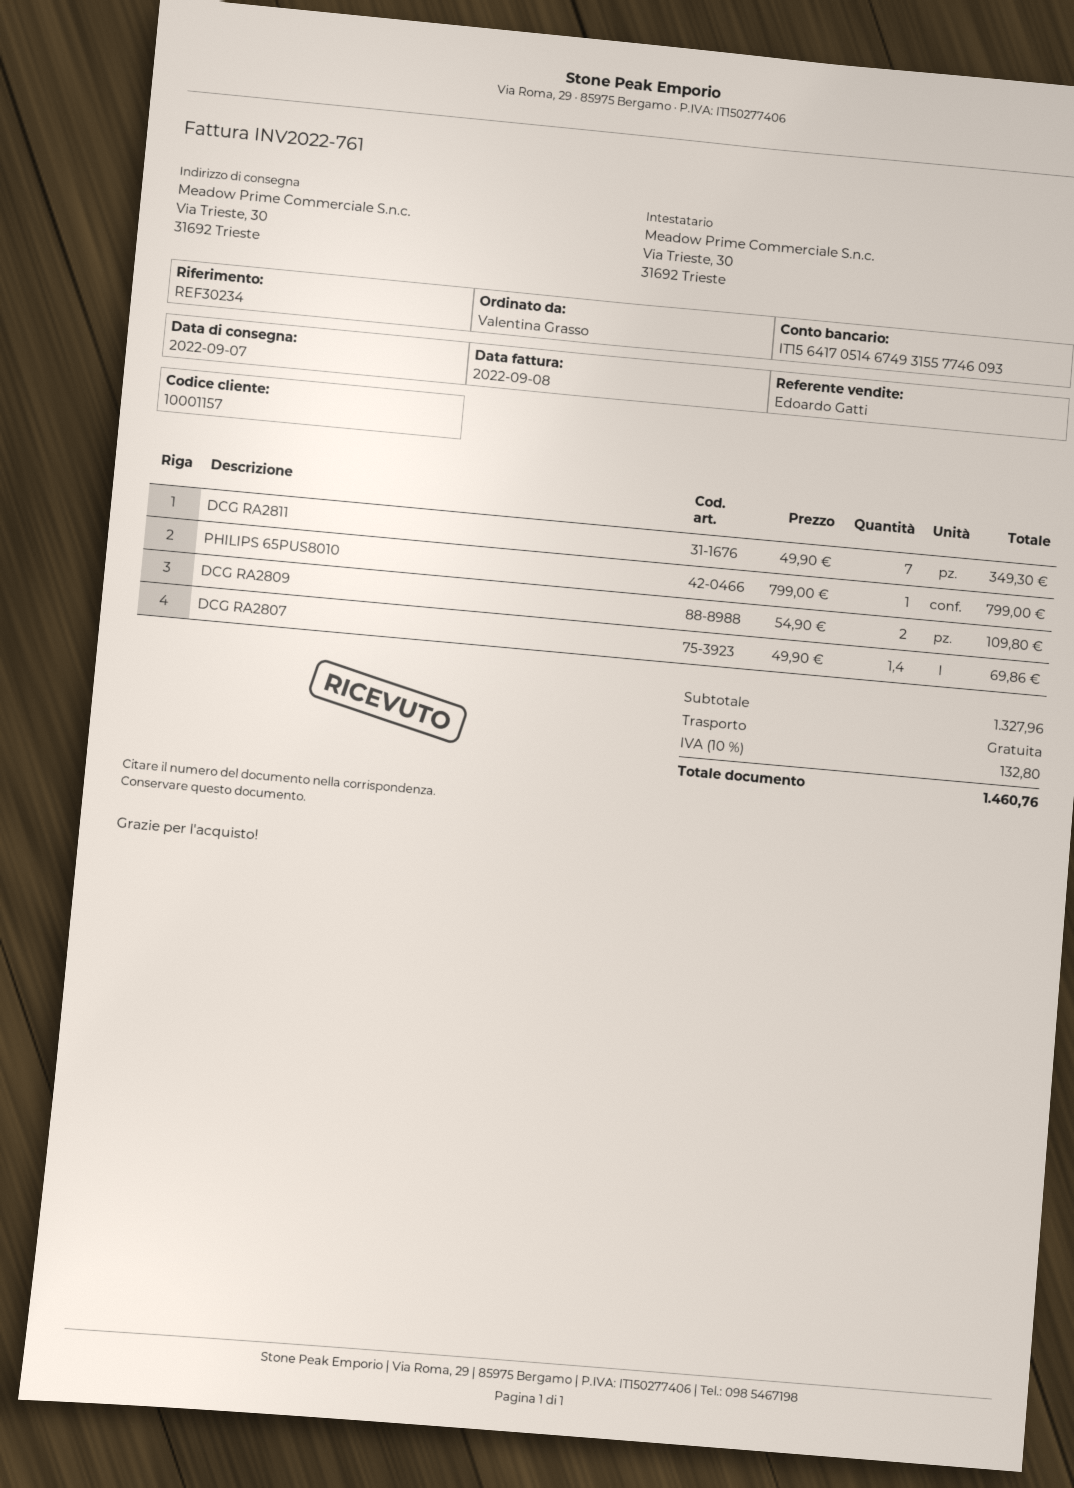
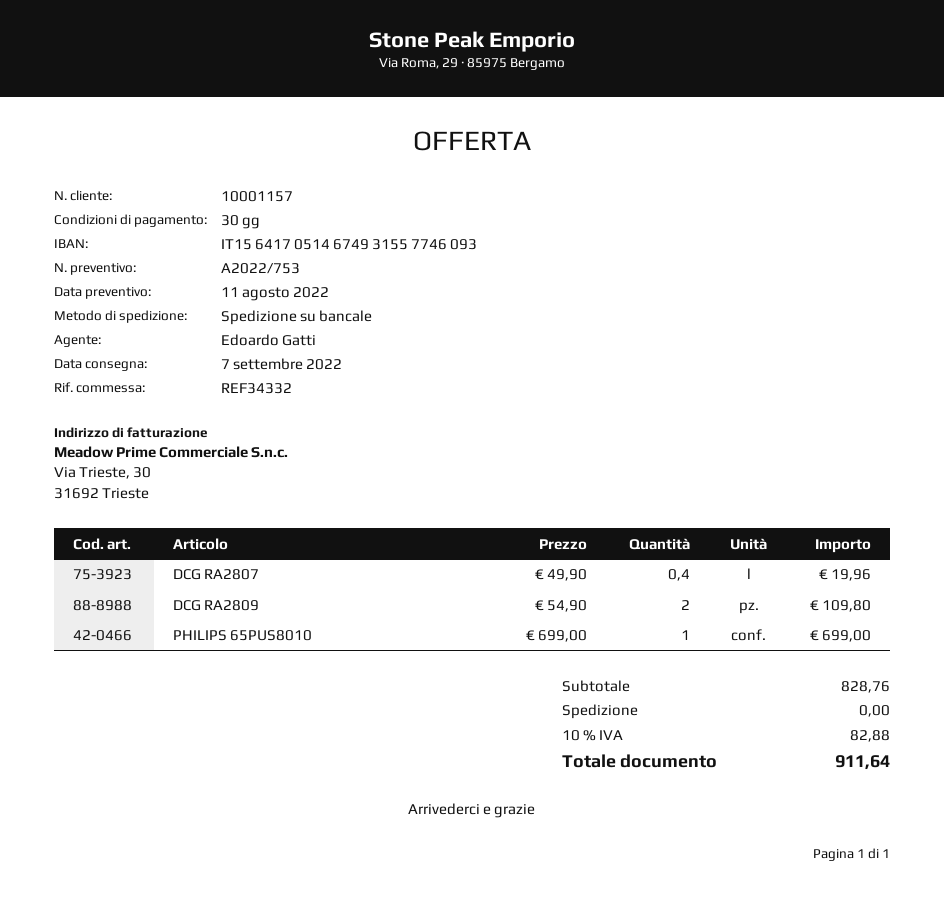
reference: REF30234 -> REF34332
DCG RA2811: 7 x 49.90 = 349.30 -> none
PHILIPS 65PUS8010: 1 x 799.00 = 799.00 -> 1 x 699.00 = 699.00
DCG RA2807: 1.4 x 49.90 = 69.86 -> 0.4 x 49.90 = 19.96
subtotal: 1327.96 -> 828.76
tax: 10% = 132.80 -> 10% = 82.88
total: 1460.76 -> 911.64

